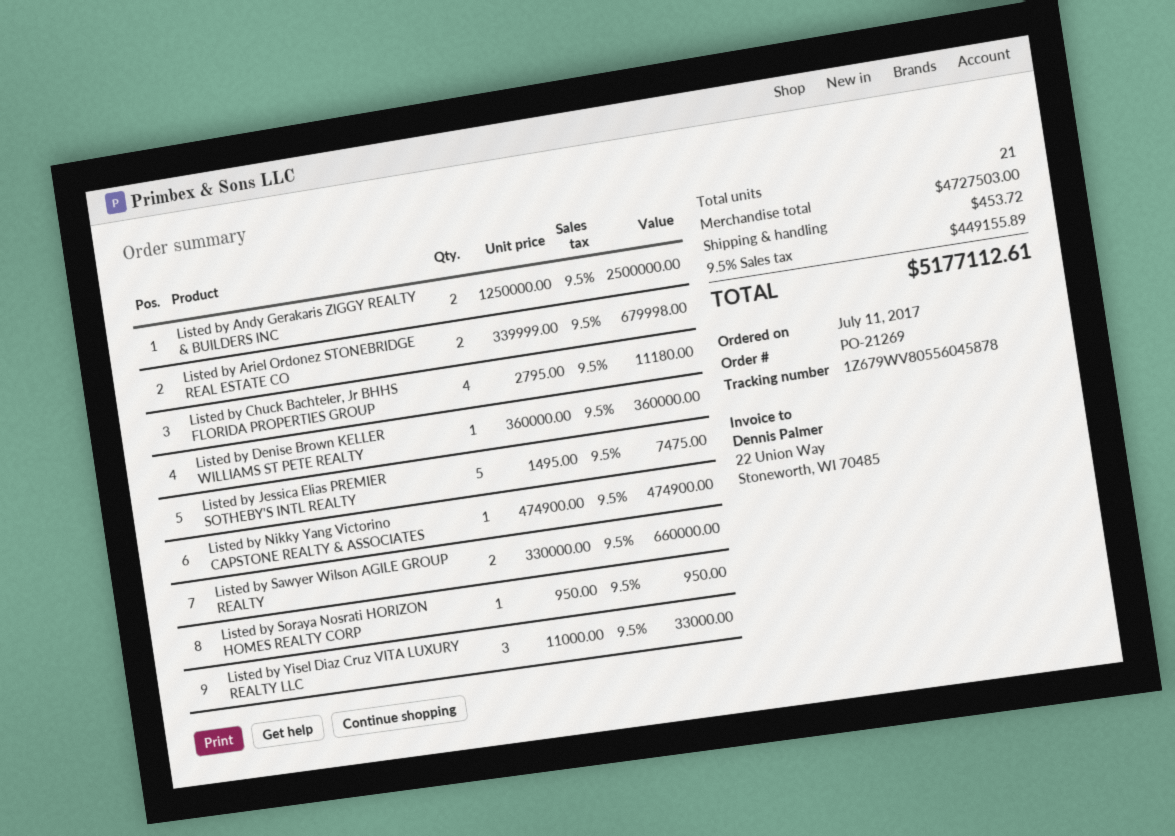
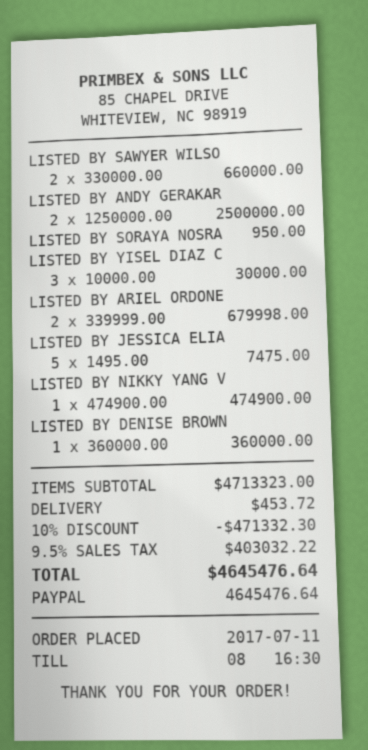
Listed by Chuck Bachteler, Jr BHHS FLORIDA PROPERTIES GROUP: 4 x 2795.00 = 11180.00 -> none
Listed by Yisel Diaz Cruz VITA LUXURY REALTY LLC: 3 x 11000.00 = 33000.00 -> 3 x 10000.00 = 30000.00
subtotal: 4727503.00 -> 4713323.00
discount: none -> 10% = 471332.30
tax: 9.5% = 449155.89 -> 9.5% = 403032.22
total: 5177112.61 -> 4645476.64

